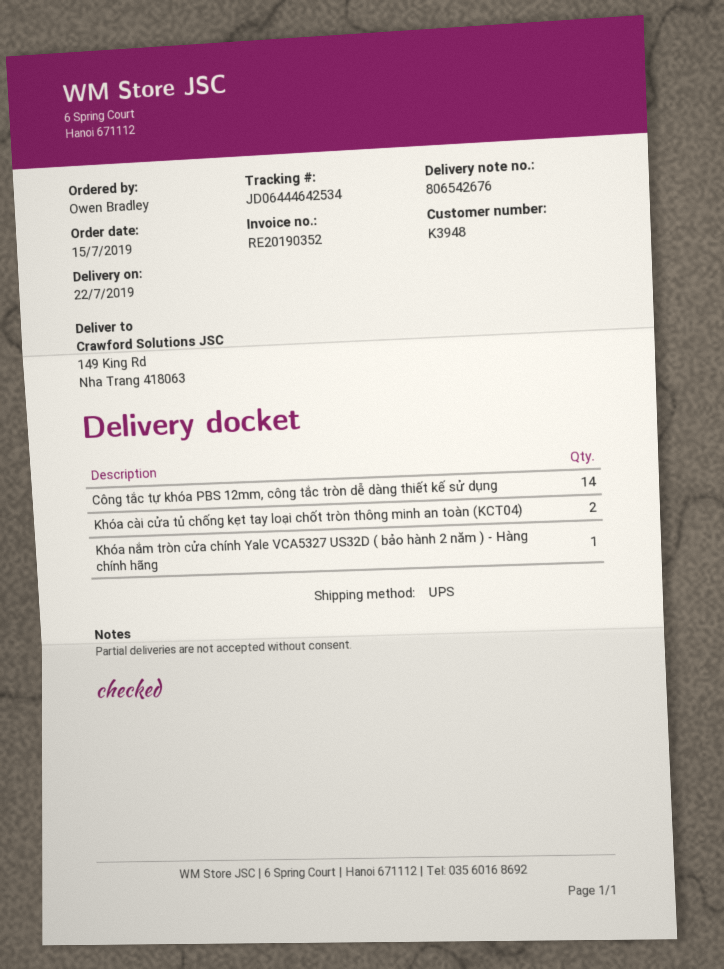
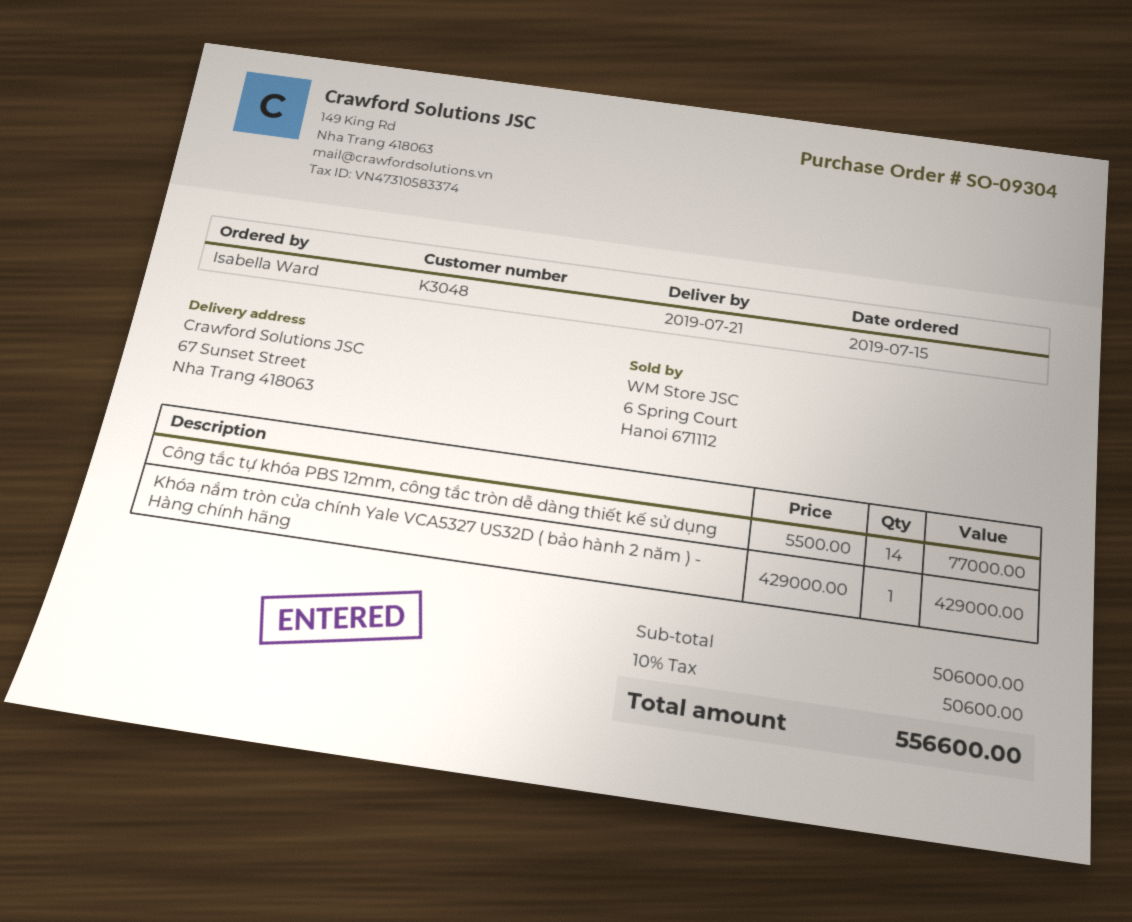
delivery date: 2019-07-22 -> 2019-07-21
customer number: K3948 -> K3048
ordered by: Owen Bradley -> Isabella Ward
ship to: 149 King Rd, Nha Trang 418063 -> 67 Sunset Street, Nha Trang 418063
Khóa cài cửa tủ chống kẹt tay loại chốt tròn thông minh an toàn (KCT04): 2 -> none

